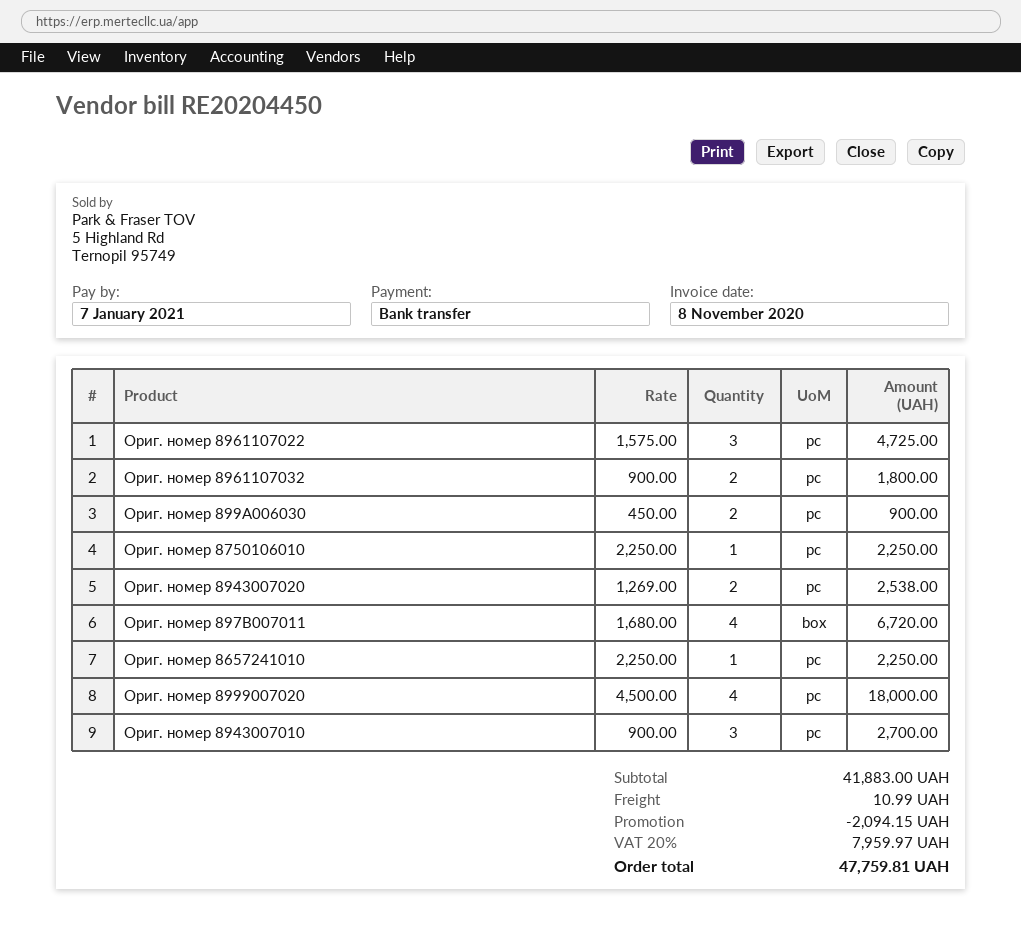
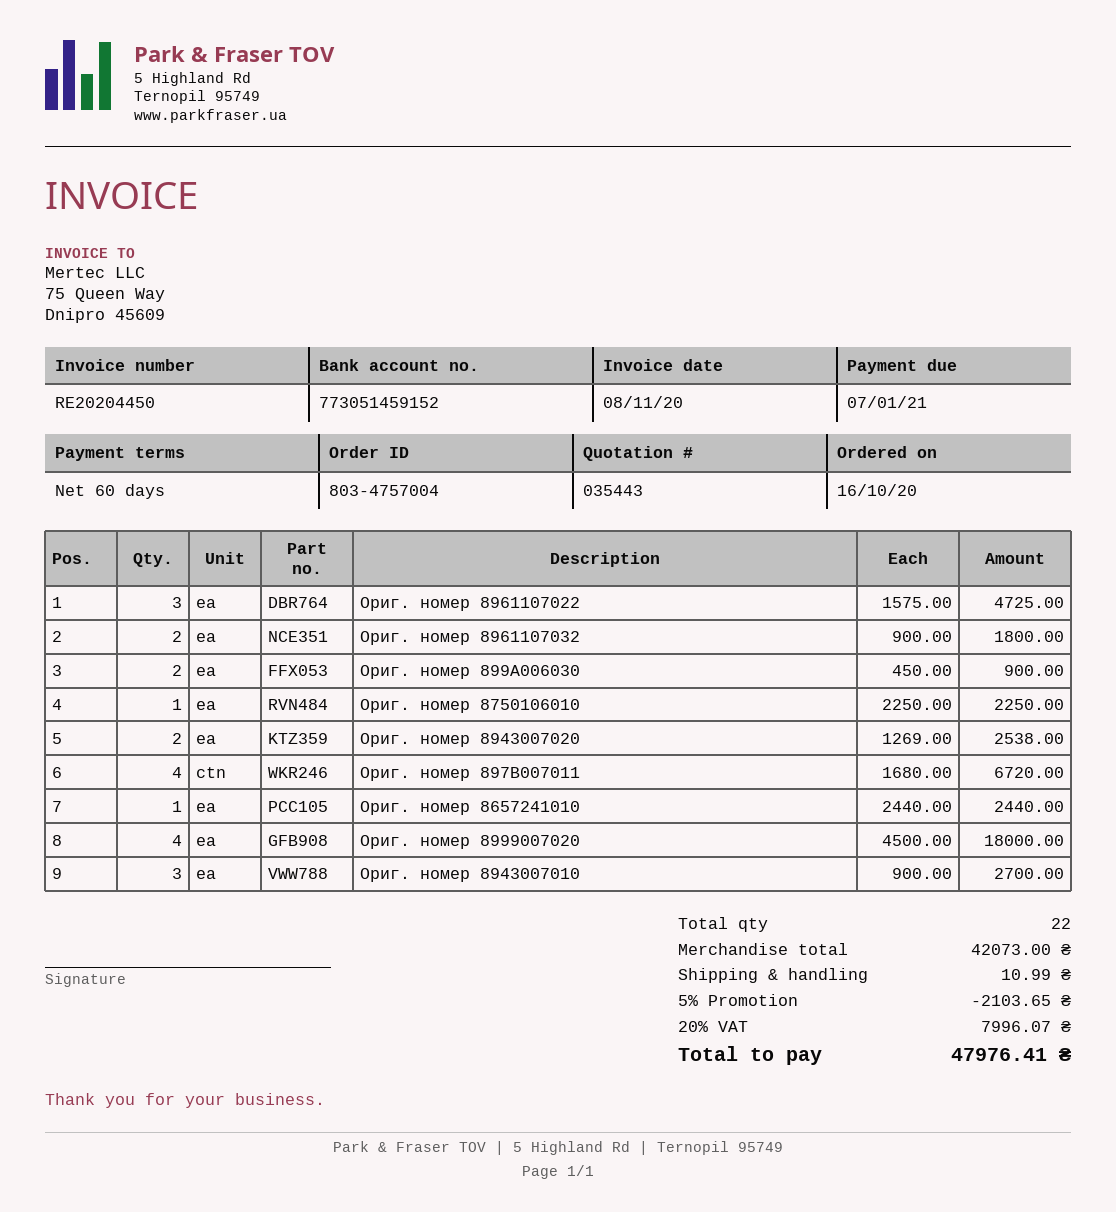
Ориг. номер 8657241010: 1 x 2250.00 = 2250.00 -> 1 x 2440.00 = 2440.00
subtotal: 41883.00 -> 42073.00
discount: 2094.15 -> 2103.65
tax: 20% = 7959.97 -> 20% = 7996.07
total: 47759.81 -> 47976.41

